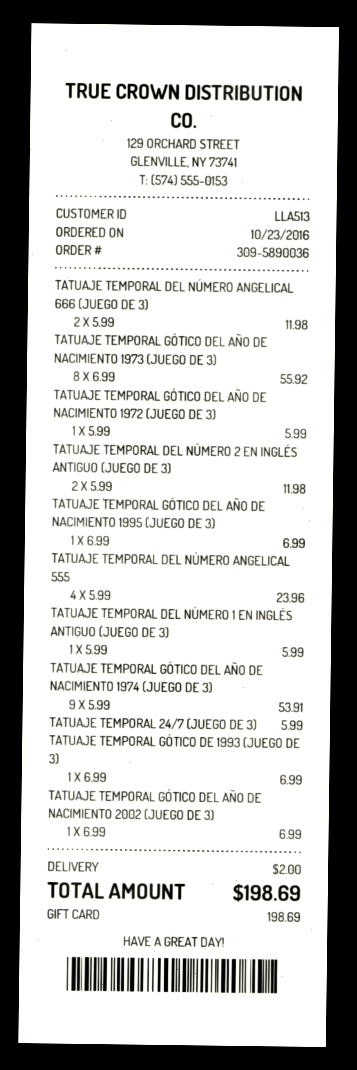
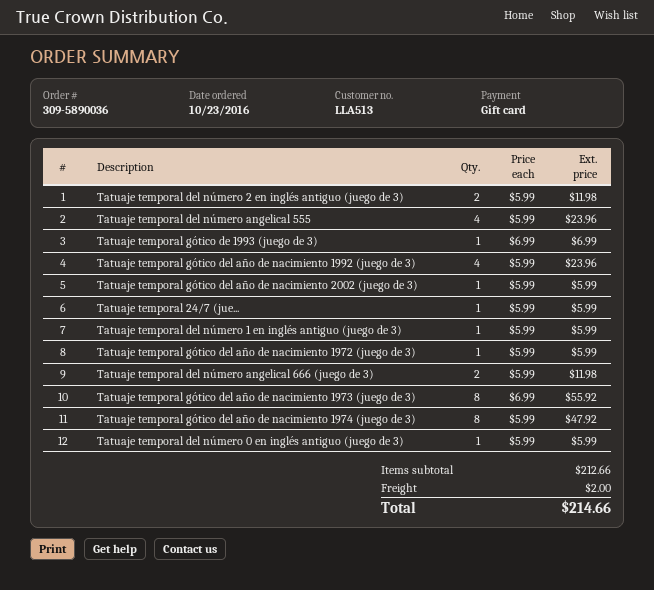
TATUAJE TEMPORAL GÓTICO DEL AÑO DE NACIMIENTO 1995 (JUEGO DE 3): 1 x 6.99 = 6.99 -> none
TATUAJE TEMPORAL GÓTICO DEL AÑO DE NACIMIENTO 1974 (JUEGO DE 3): 9 x 5.99 = 53.91 -> 8 x 5.99 = 47.92
TATUAJE TEMPORAL GÓTICO DEL AÑO DE NACIMIENTO 2002 (JUEGO DE 3): 1 x 6.99 = 6.99 -> 1 x 5.99 = 5.99
Tatuaje temporal gótico del año de nacimiento 1992 (juego de 3): none -> 4 x 5.99 = 23.96
Tatuaje temporal del número 0 en inglés antiguo (juego de 3): none -> 1 x 5.99 = 5.99
total: 198.69 -> 214.66

